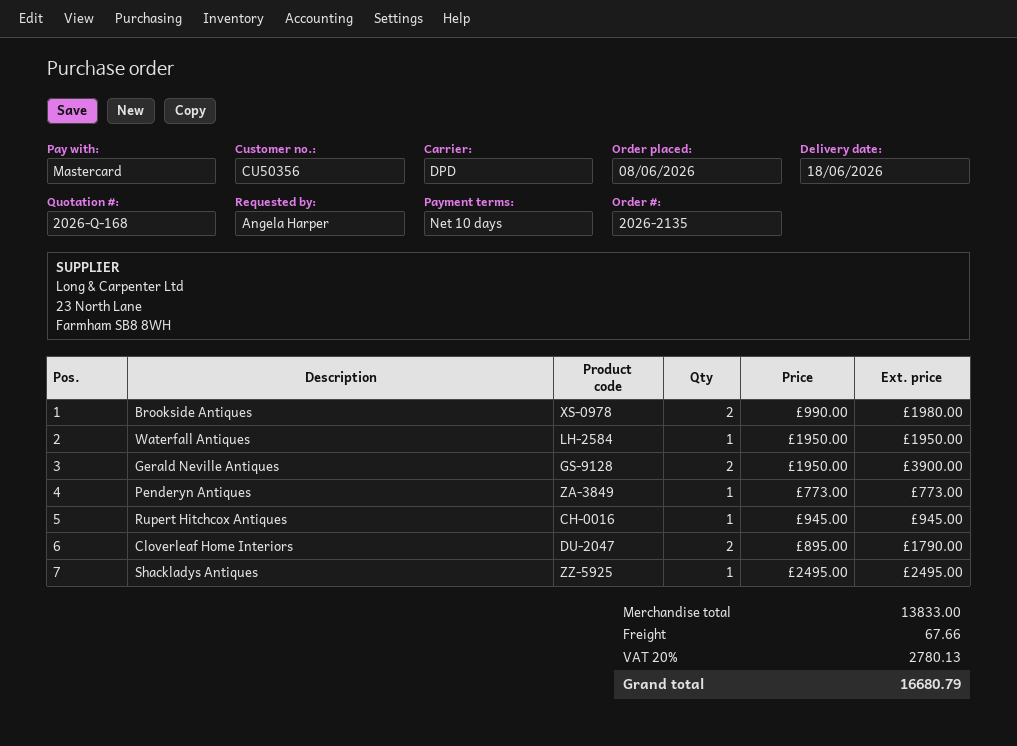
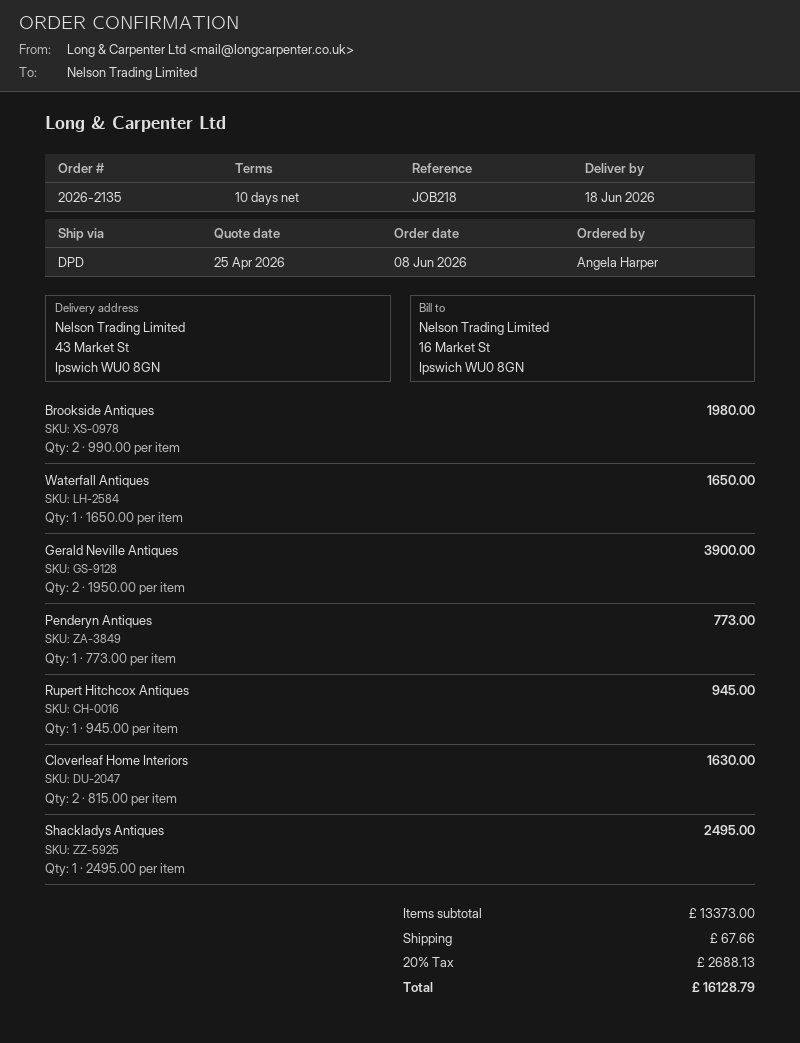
Waterfall Antiques: 1 x 1950.00 = 1950.00 -> 1 x 1650.00 = 1650.00
Cloverleaf Home Interiors: 2 x 895.00 = 1790.00 -> 2 x 815.00 = 1630.00
subtotal: 13833.00 -> 13373.00
tax: 20% = 2780.13 -> 20% = 2688.13
total: 16680.79 -> 16128.79

